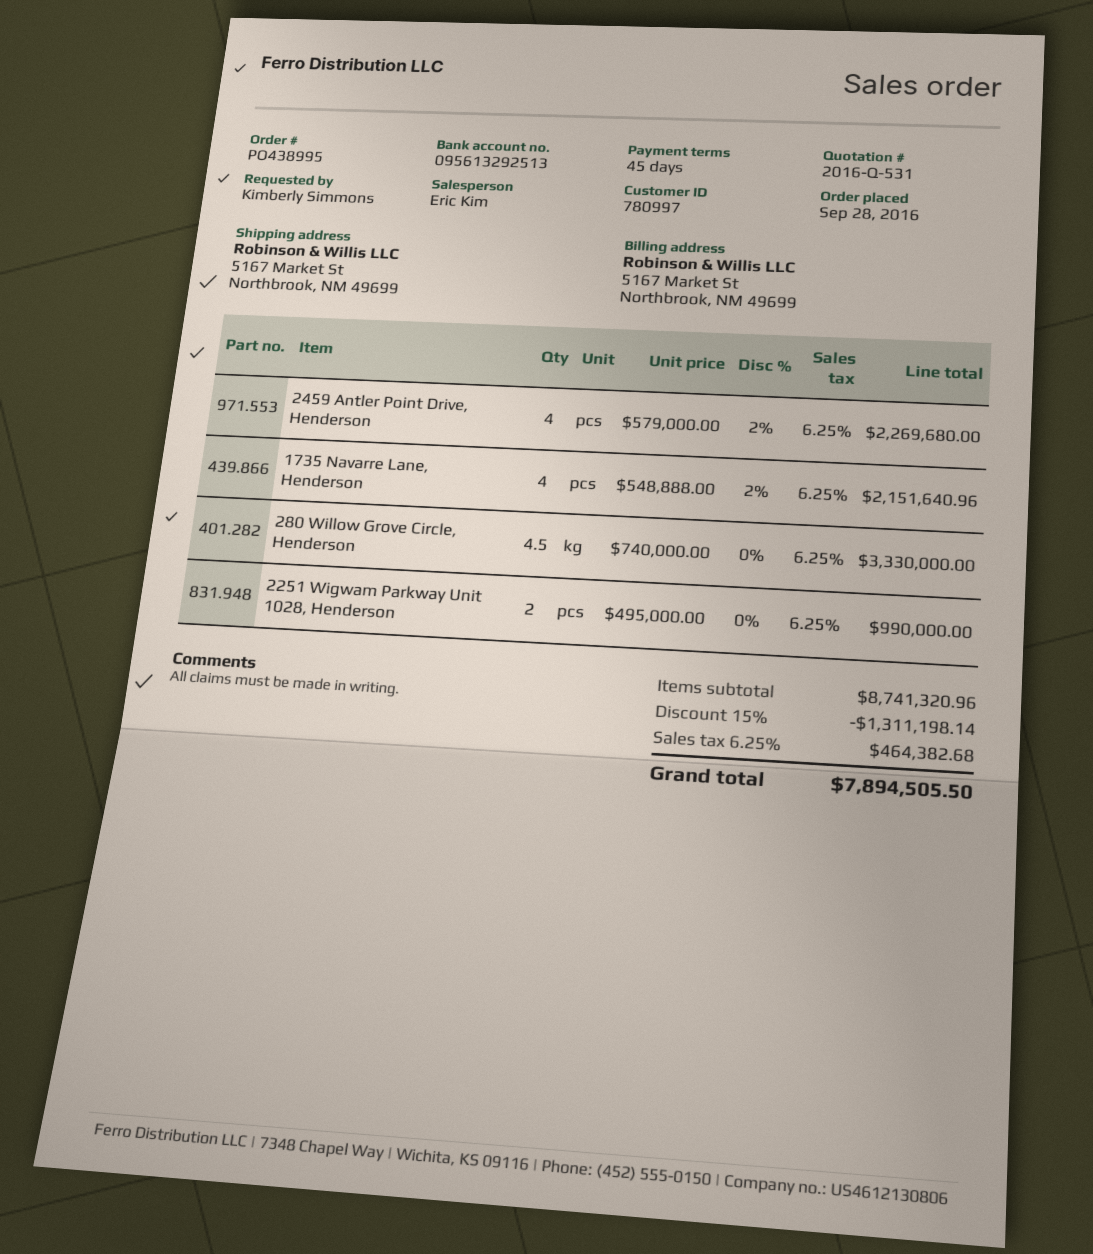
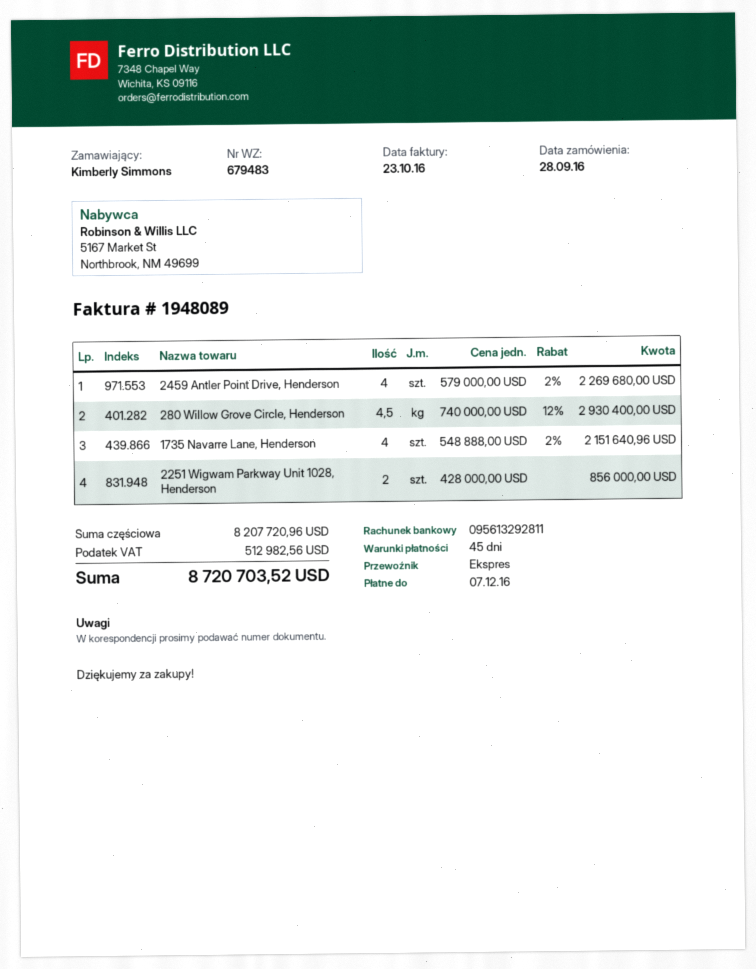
bank account: 095613292513 -> 095613292811
280 Willow Grove Circle, Henderson: 4.5 x 740000.00 = 3330000.00 -> 4.5 x 740000.00 - 12% = 2930400.00
2251 Wigwam Parkway Unit 1028, Henderson: 2 x 495000.00 = 990000.00 -> 2 x 428000.00 = 856000.00
subtotal: 8741320.96 -> 8207720.96
discount: 15% = 1311198.14 -> none
tax: 464382.68 -> 512982.56
total: 7894505.50 -> 8720703.52

